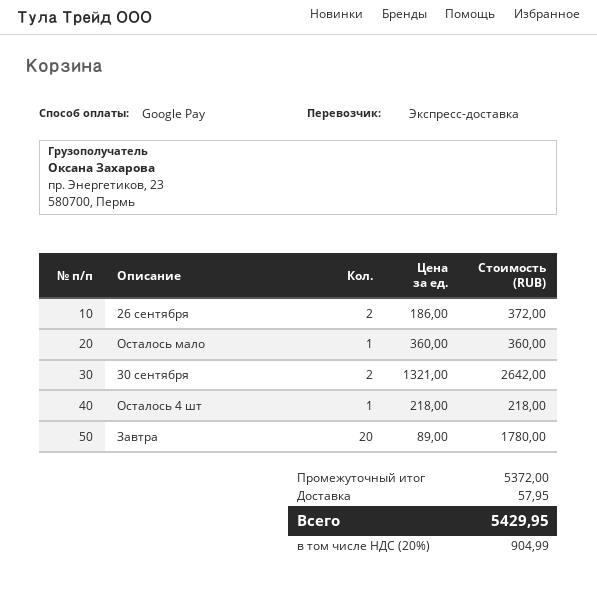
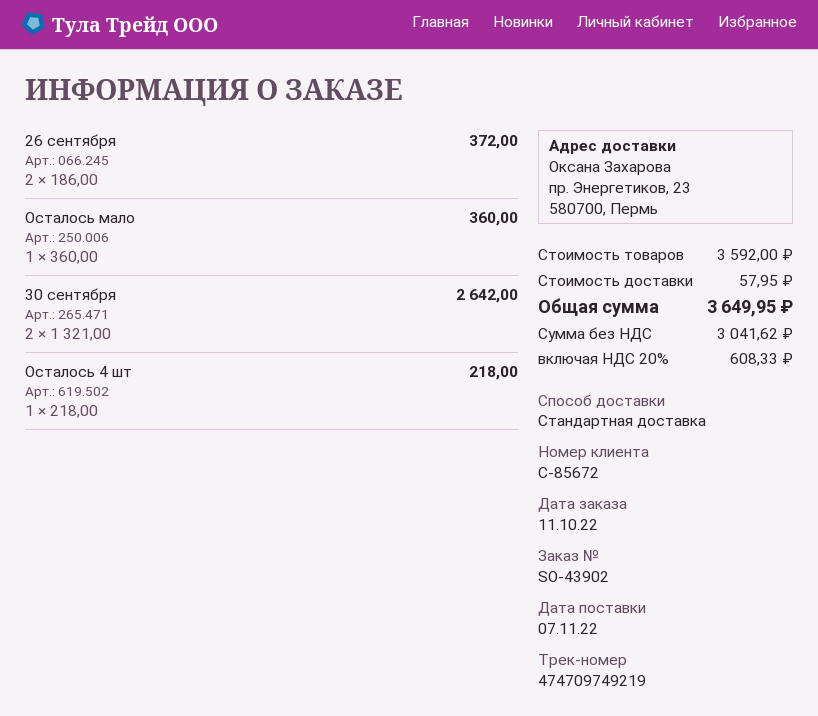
shipping method: express -> standard
Завтра: 20 x 89.00 = 1780.00 -> none
subtotal: 5372.00 -> 3592.00
tax: 20% = 904.99 -> 20% = 608.33
total: 5429.95 -> 3649.95

